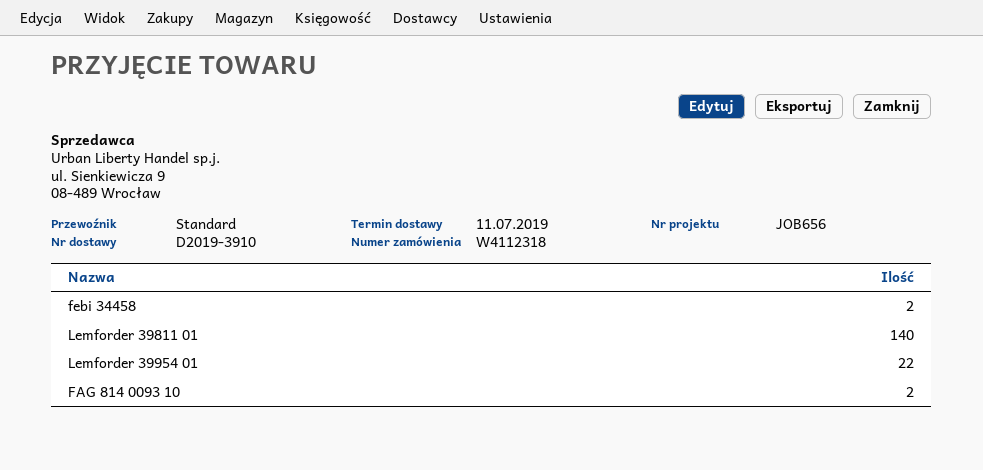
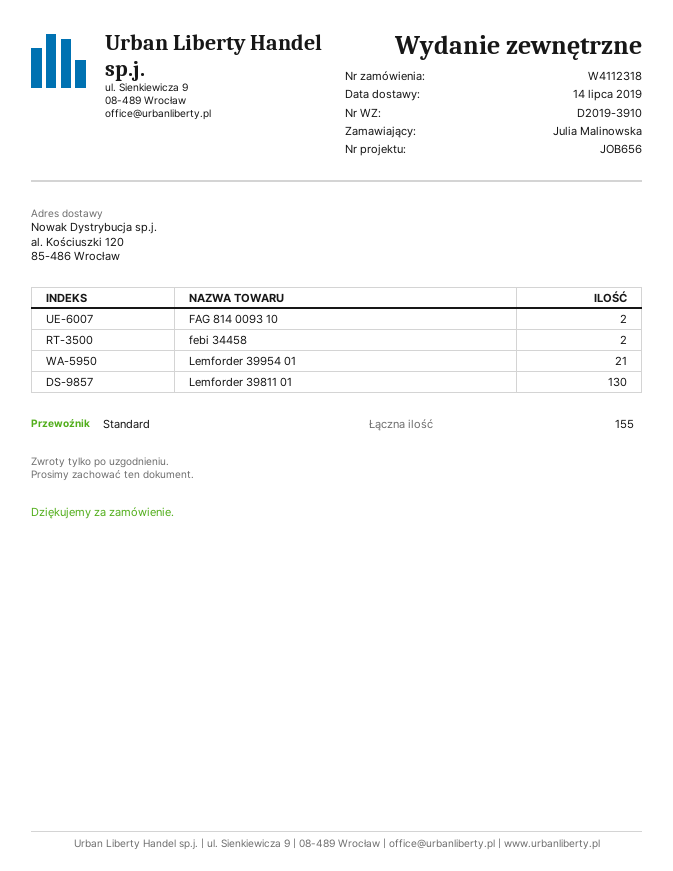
delivery date: 2019-07-11 -> 2019-07-14
Lemforder 39811 01: 140 -> 130
Lemforder 39954 01: 22 -> 21

